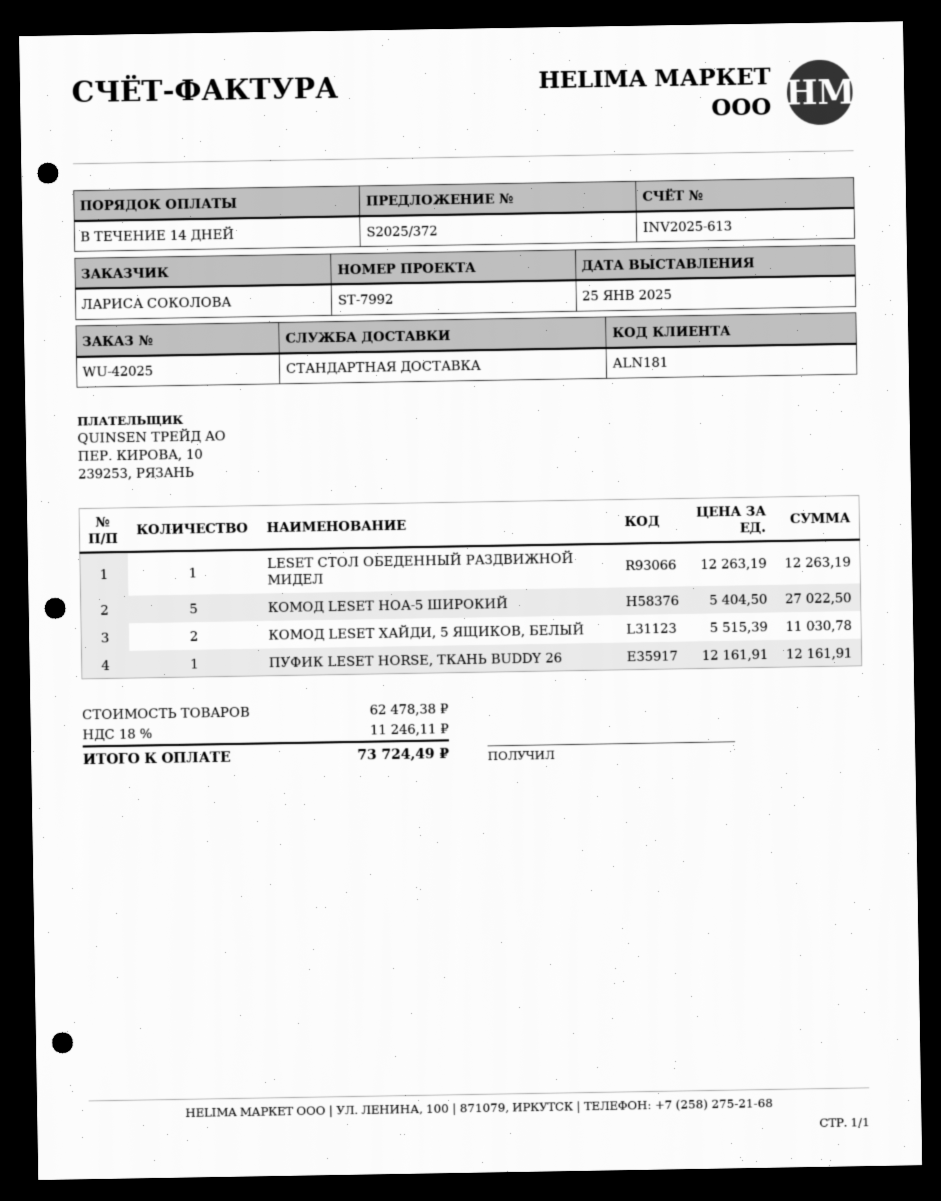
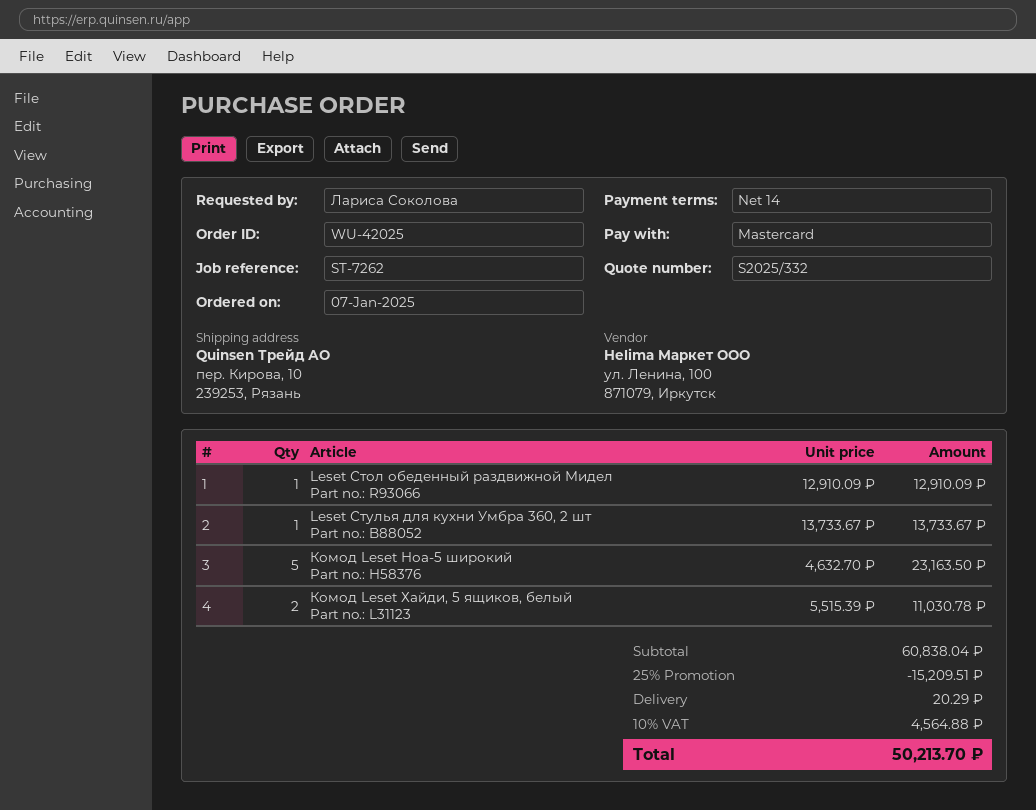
quote number: S2025/372 -> S2025/332
reference: ST-7992 -> ST-7262
LESET СТОЛ ОБЕДЕННЫЙ РАЗДВИЖНОЙ МИДЕЛ: 1 x 12263.19 = 12263.19 -> 1 x 12910.09 = 12910.09
КОМОД LESET НОА-5 ШИРОКИЙ: 5 x 5404.50 = 27022.50 -> 5 x 4632.70 = 23163.50
ПУФИК LESET HORSE, ТКАНЬ BUDDY 26: 1 x 12161.91 = 12161.91 -> none
Leset Стулья для кухни Умбра 360, 2 шт: none -> 1 x 13733.67 = 13733.67
subtotal: 62478.38 -> 60838.04
discount: none -> 25% = 15209.51
shipping: none -> 20.29
tax: 18% = 11246.11 -> 10% = 4564.88
total: 73724.49 -> 50213.70

